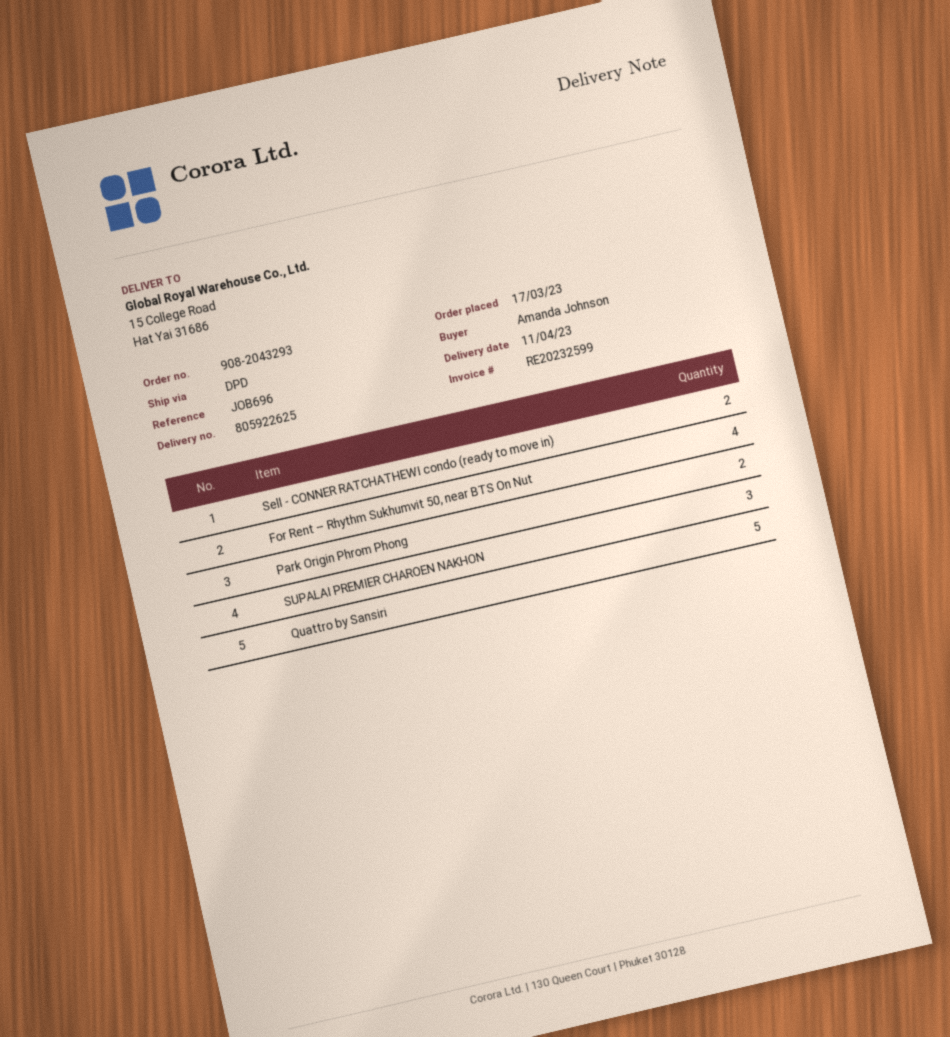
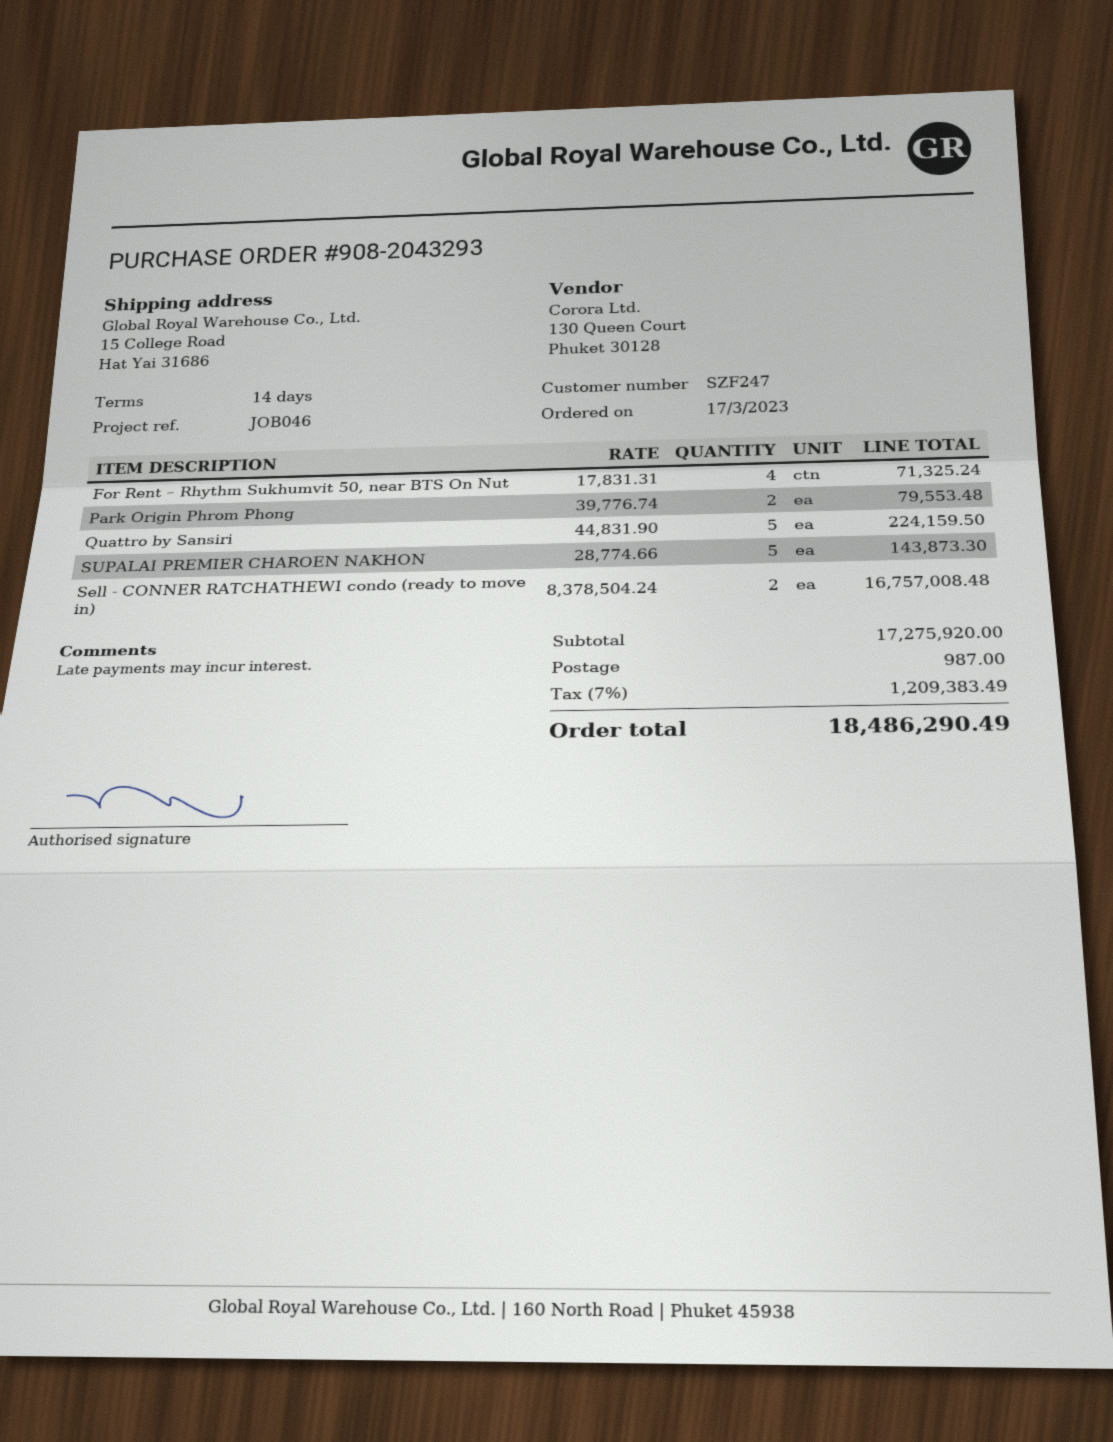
reference: JOB696 -> JOB046
SUPALAI PREMIER CHAROEN NAKHON: 3 -> 5

